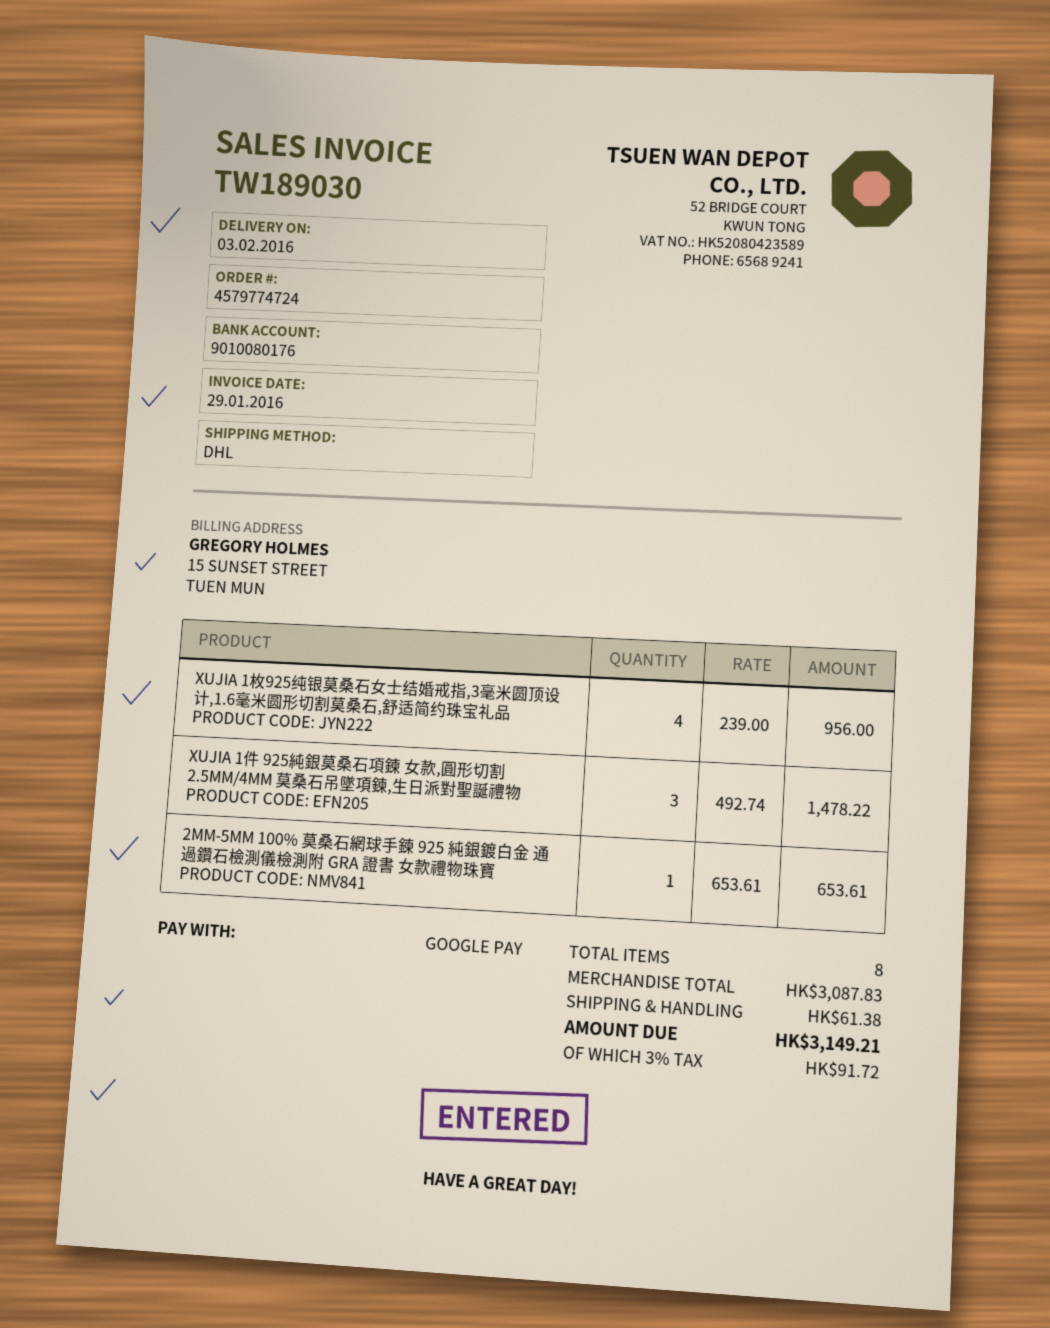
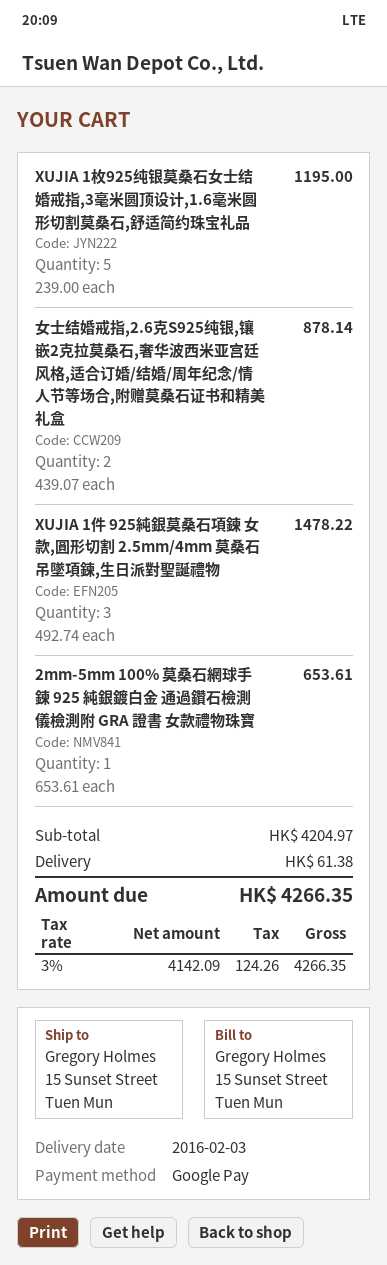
XUJIA 1枚925纯银莫桑石女士结婚戒指,3毫米圆顶设计,1.6毫米圆形切割莫桑石,舒适简约珠宝礼品: 4 x 239.00 = 956.00 -> 5 x 239.00 = 1195.00
女士结婚戒指,2.6克S925纯银,镶嵌2克拉莫桑石,奢华波西米亚宫廷风格,适合订婚/结婚/周年纪念/情人节等场合,附赠莫桑石证书和精美礼盒: none -> 2 x 439.07 = 878.14
subtotal: 3087.83 -> 4204.97
tax: 3% = 91.72 -> 3% = 124.26
total: 3149.21 -> 4266.35

